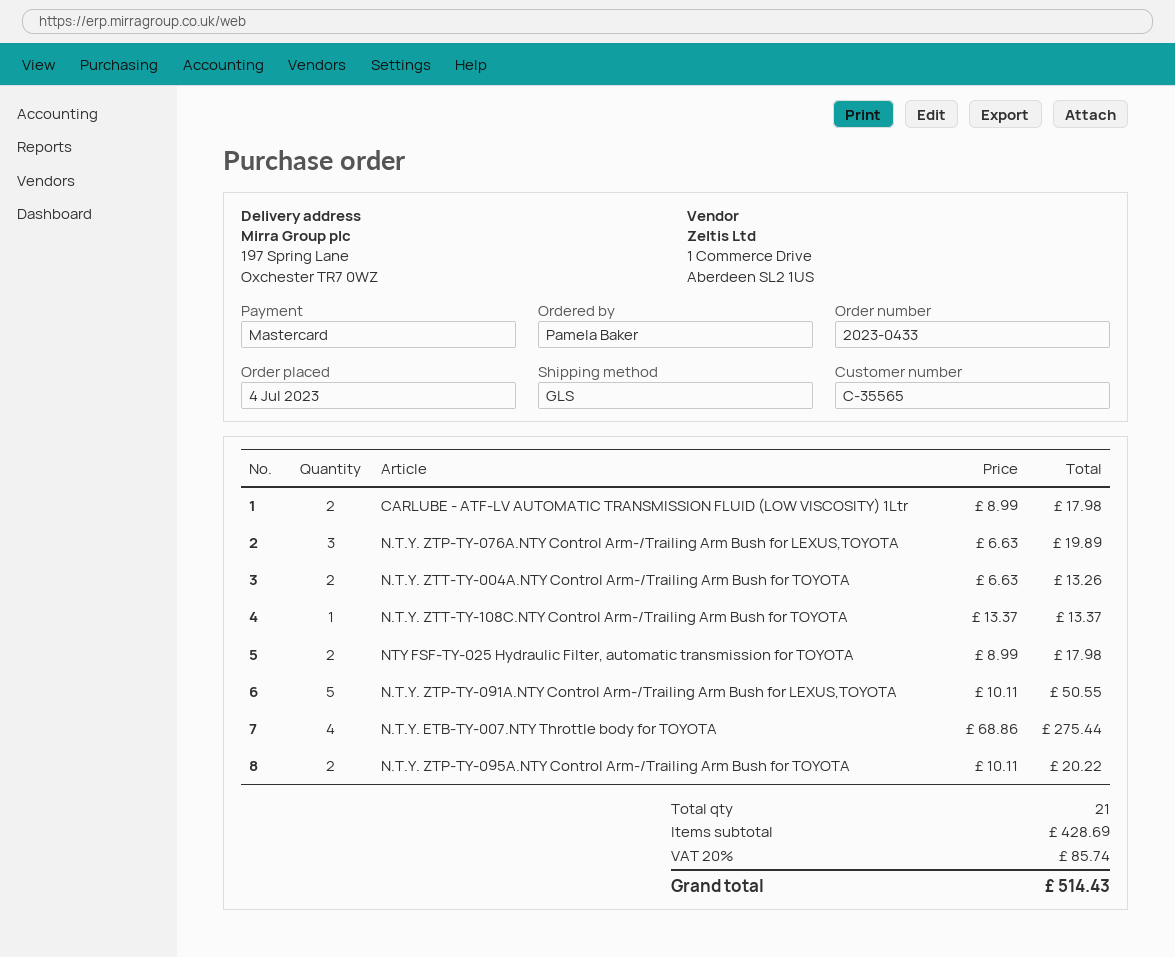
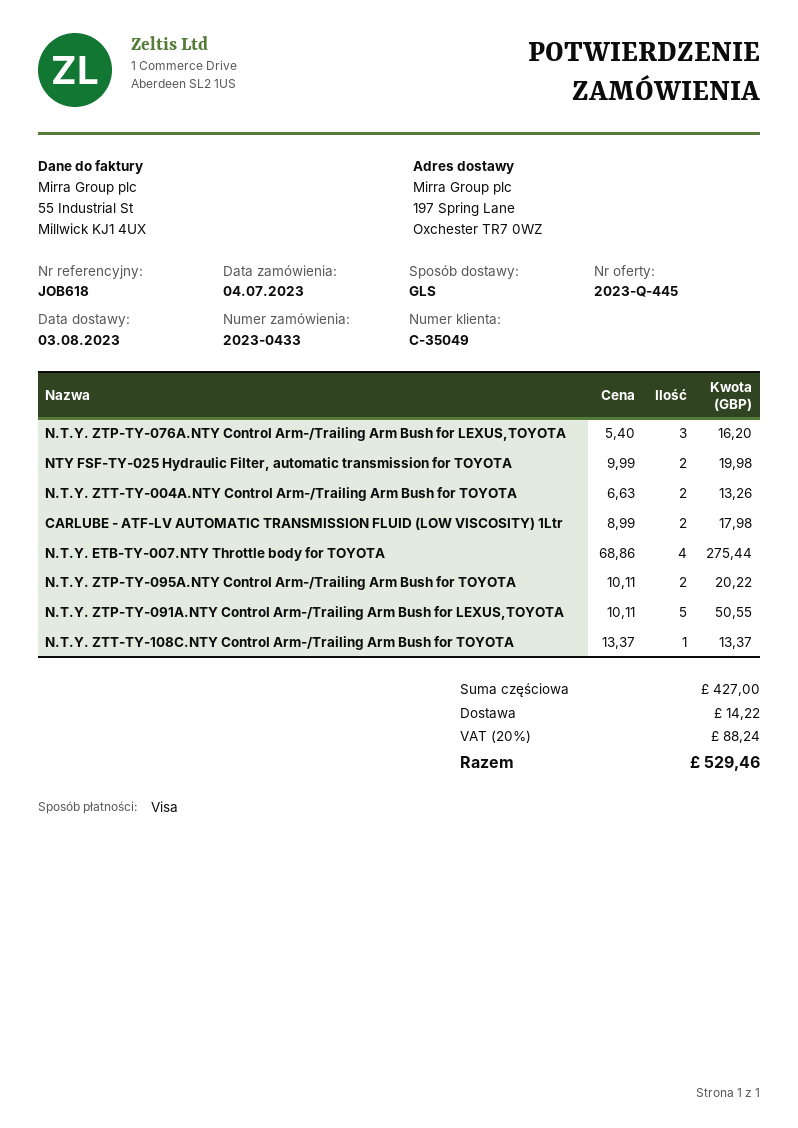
customer number: C-35565 -> C-35049
payment method: Mastercard -> Visa
N.T.Y. ZTP-TY-076A.NTY Control Arm-/Trailing Arm Bush for LEXUS,TOYOTA: 3 x 6.63 = 19.89 -> 3 x 5.40 = 16.20
NTY FSF-TY-025 Hydraulic Filter, automatic transmission for TOYOTA: 2 x 8.99 = 17.98 -> 2 x 9.99 = 19.98
subtotal: 428.69 -> 427.00
shipping: none -> 14.22
tax: 20% = 85.74 -> 20% = 88.24
total: 514.43 -> 529.46

